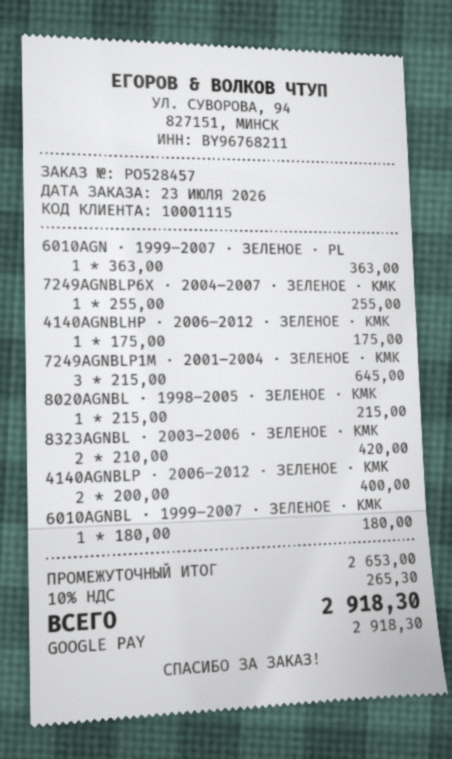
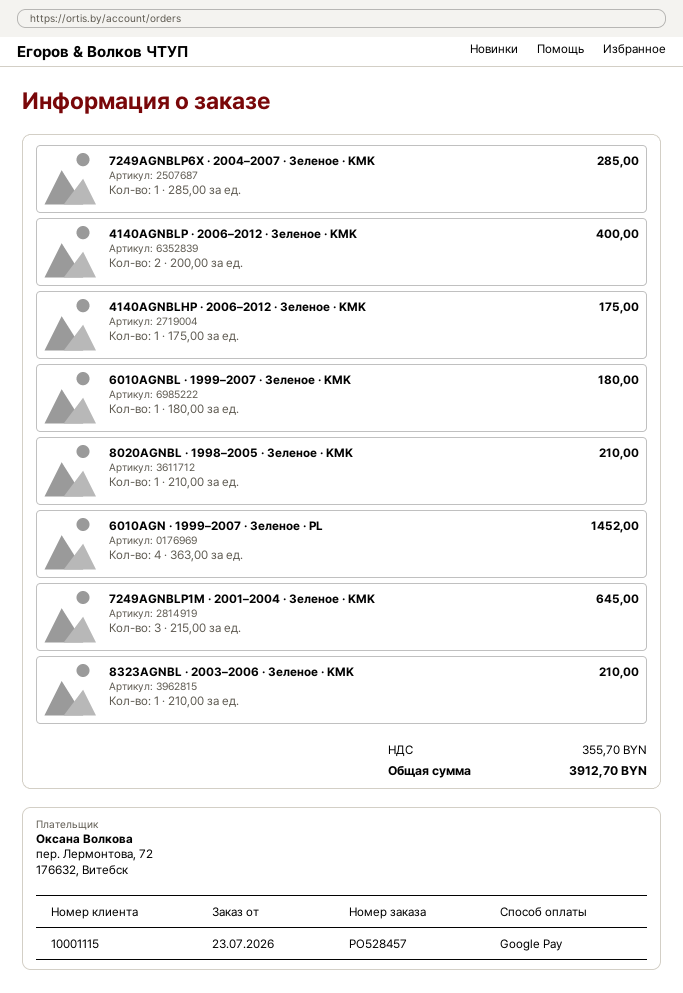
6010AGN · 1999–2007 · ЗЕЛЕНОЕ · PL: 1 x 363.00 = 363.00 -> 4 x 363.00 = 1452.00
7249AGNBLP6X · 2004–2007 · ЗЕЛЕНОЕ · KMK: 1 x 255.00 = 255.00 -> 1 x 285.00 = 285.00
8020AGNBL · 1998–2005 · ЗЕЛЕНОЕ · KMK: 1 x 215.00 = 215.00 -> 1 x 210.00 = 210.00
8323AGNBL · 2003–2006 · ЗЕЛЕНОЕ · KMK: 2 x 210.00 = 420.00 -> 1 x 210.00 = 210.00
tax: 265.30 -> 355.70
total: 2918.30 -> 3912.70

